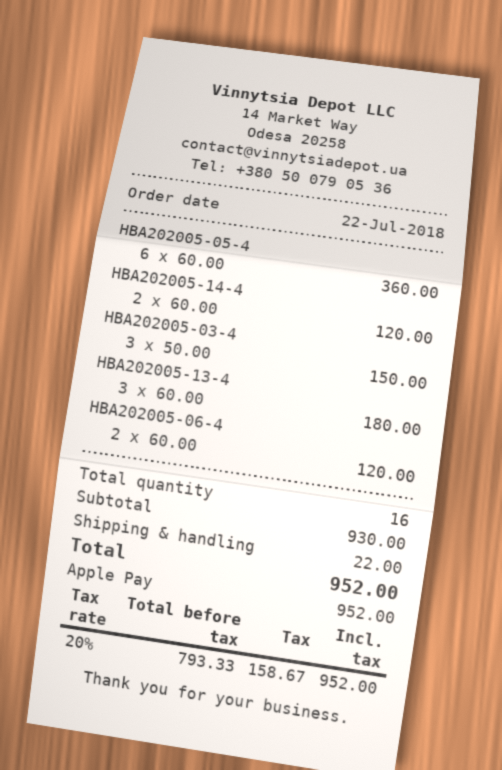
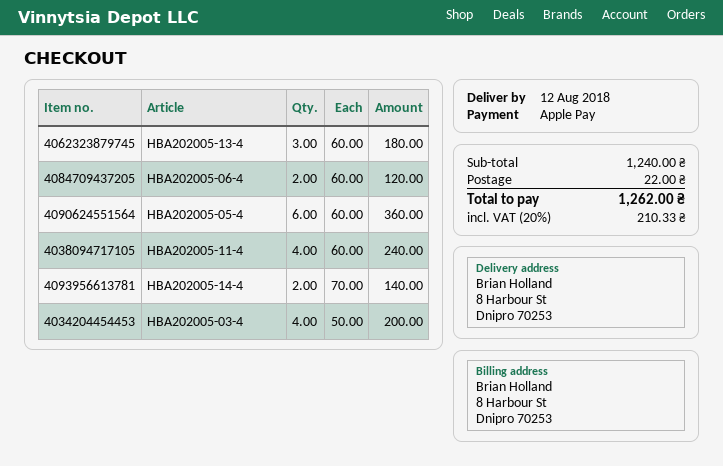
HBA202005-14-4: 2 x 60.00 = 120.00 -> 2 x 70.00 = 140.00
HBA202005-03-4: 3 x 50.00 = 150.00 -> 4 x 50.00 = 200.00
HBA202005-11-4: none -> 4 x 60.00 = 240.00
subtotal: 930.00 -> 1240.00
tax: 20% = 158.67 -> 20% = 210.33
total: 952.00 -> 1262.00

